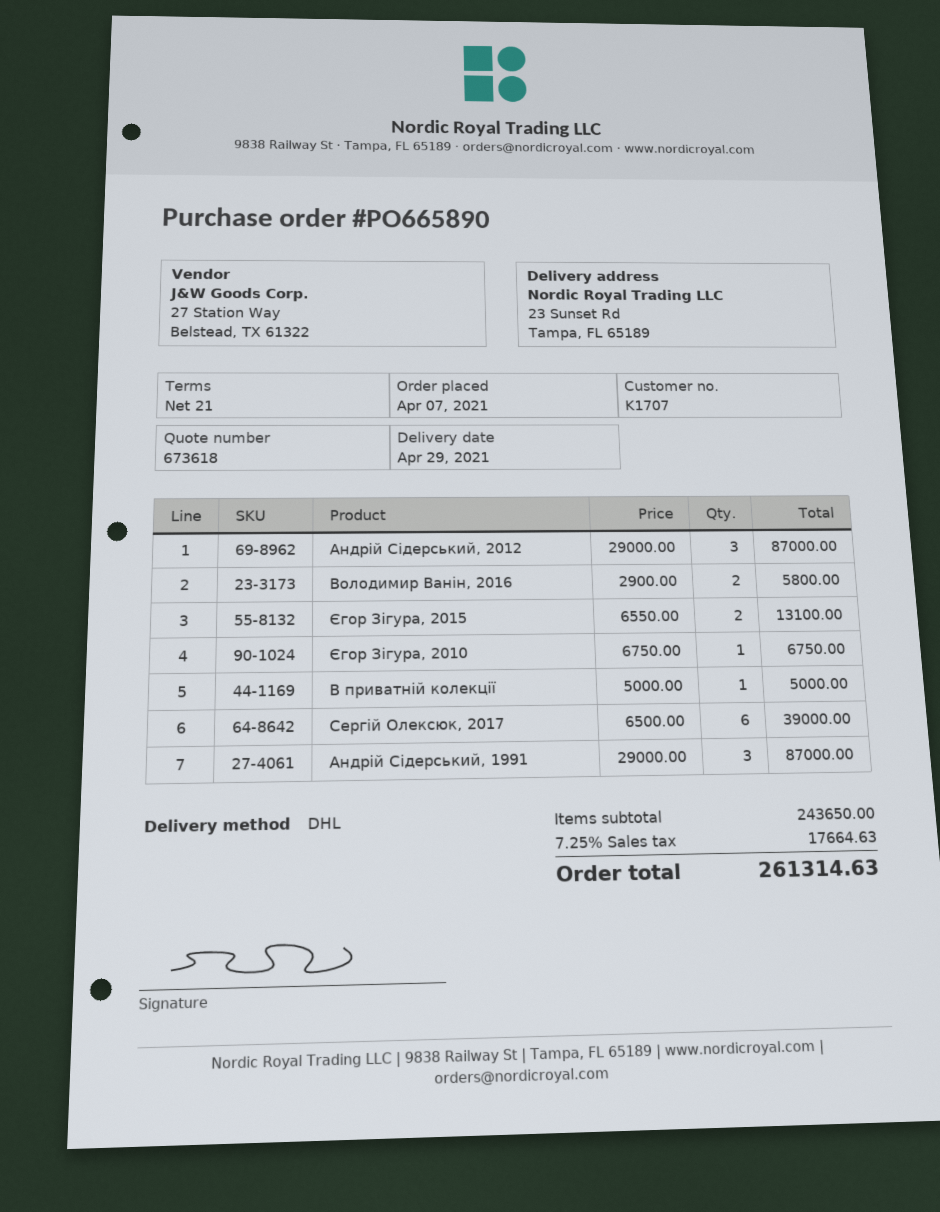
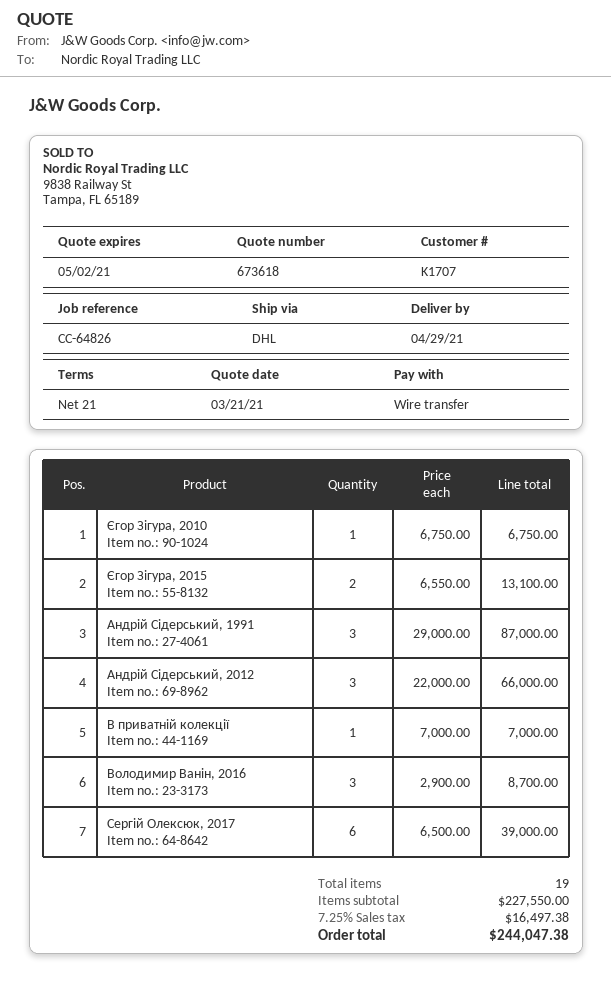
Андрій Сідерський, 2012: 3 x 29000.00 = 87000.00 -> 3 x 22000.00 = 66000.00
Володимир Ванін, 2016: 2 x 2900.00 = 5800.00 -> 3 x 2900.00 = 8700.00
В приватній колекції: 1 x 5000.00 = 5000.00 -> 1 x 7000.00 = 7000.00
subtotal: 243650.00 -> 227550.00
tax: 7.25% = 17664.63 -> 7.25% = 16497.38
total: 261314.63 -> 244047.38

